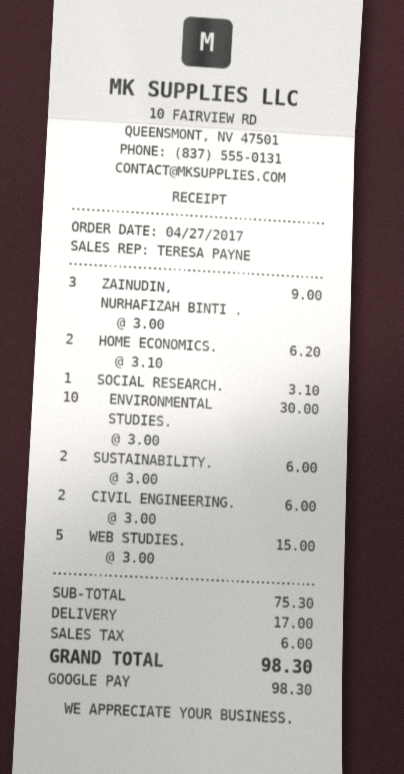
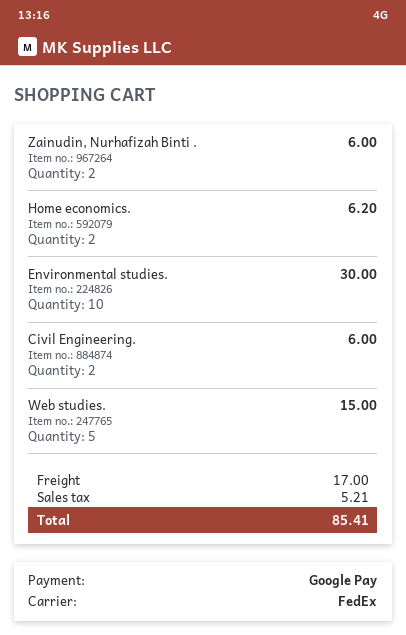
ZAINUDIN, NURHAFIZAH BINTI .: 3 for 9.00 -> 2 for 6.00
SOCIAL RESEARCH.: 1 for 3.10 -> none
SUSTAINABILITY.: 2 for 6.00 -> none
tax: 6.00 -> 5.21
total: 98.30 -> 85.41

